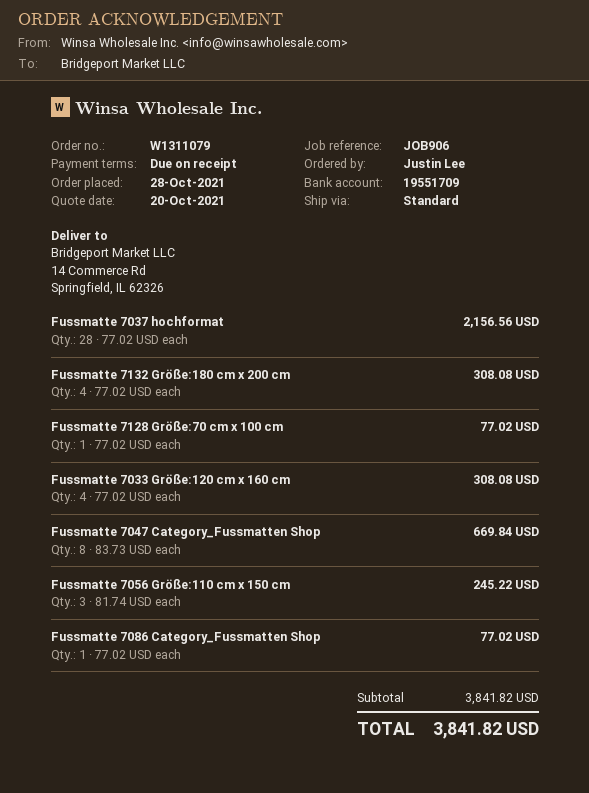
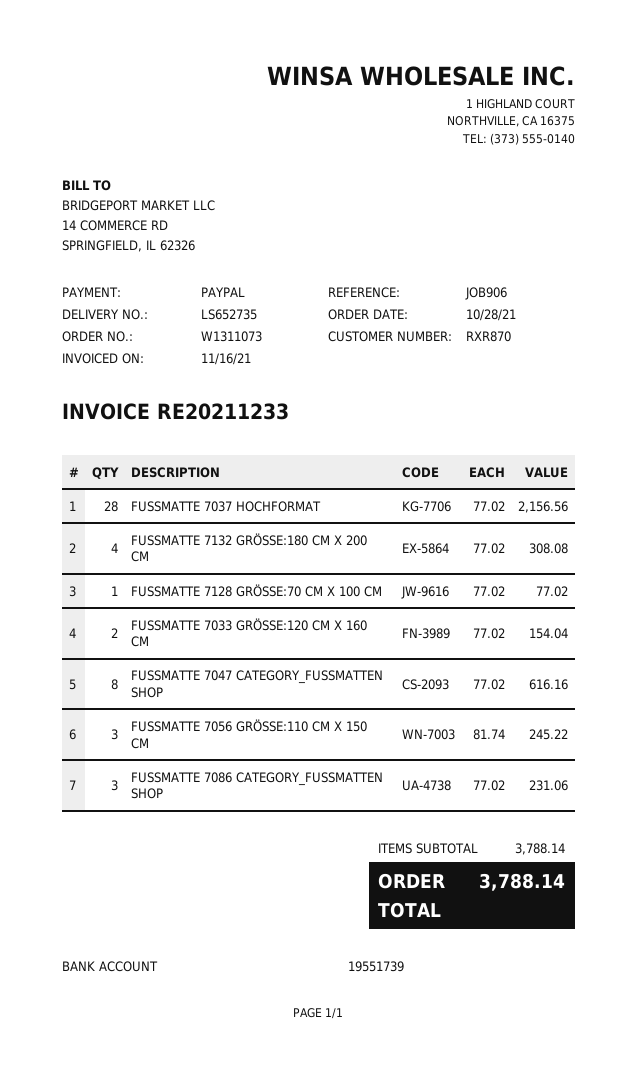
order number: W1311079 -> W1311073
bank account: 19551709 -> 19551739
Fussmatte 7033 Größe:120 cm x 160 cm: 4 x 77.02 = 308.08 -> 2 x 77.02 = 154.04
Fussmatte 7047 Category_Fussmatten Shop: 8 x 83.73 = 669.84 -> 8 x 77.02 = 616.16
Fussmatte 7086 Category_Fussmatten Shop: 1 x 77.02 = 77.02 -> 3 x 77.02 = 231.06
subtotal: 3841.82 -> 3788.14
total: 3841.82 -> 3788.14

